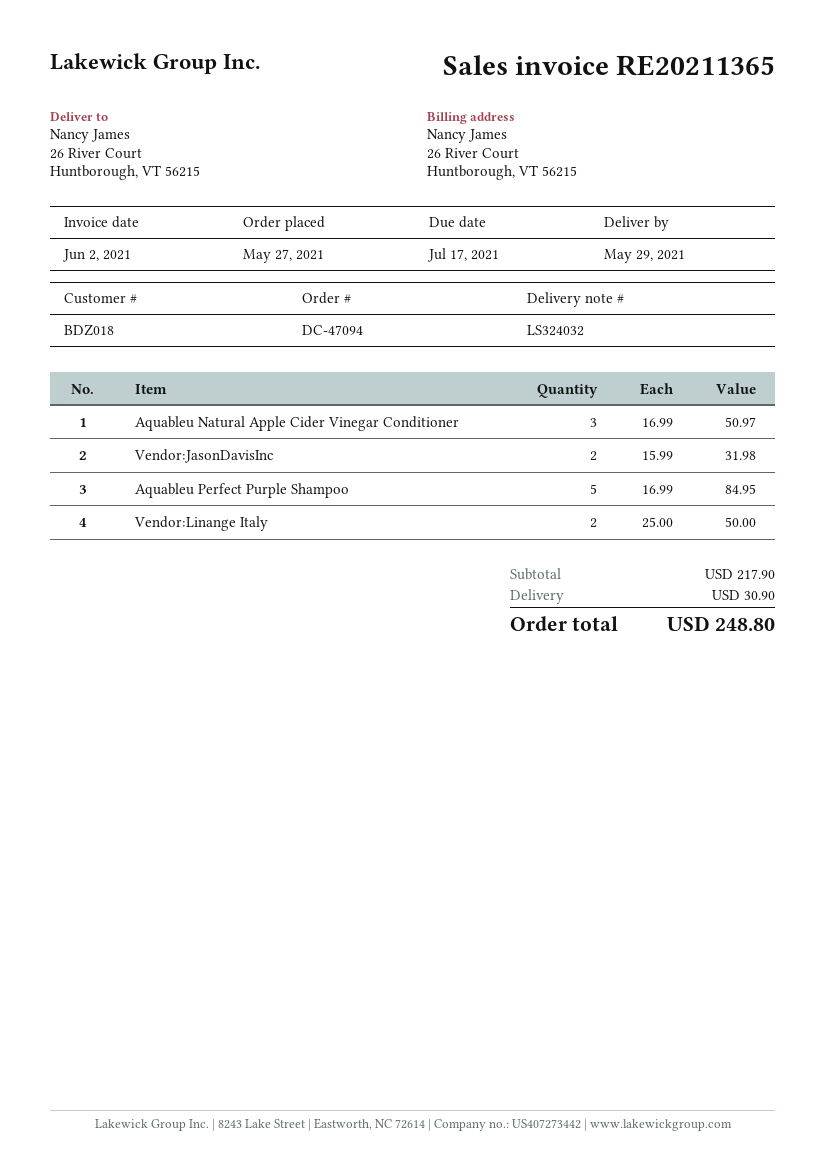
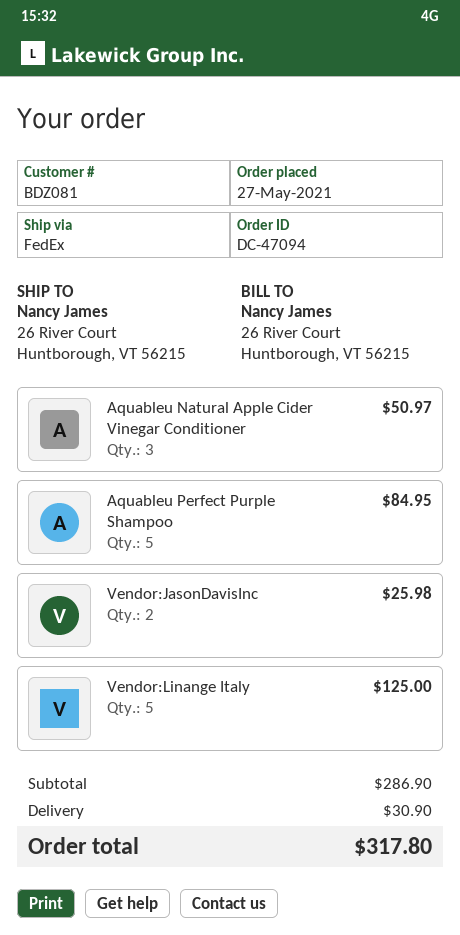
customer number: BDZ018 -> BDZ081
Vendor:JasonDavisInc: 2 for 31.98 -> 2 for 25.98
Vendor:Linange Italy: 2 for 50.00 -> 5 for 125.00
subtotal: 217.90 -> 286.90
total: 248.80 -> 317.80

